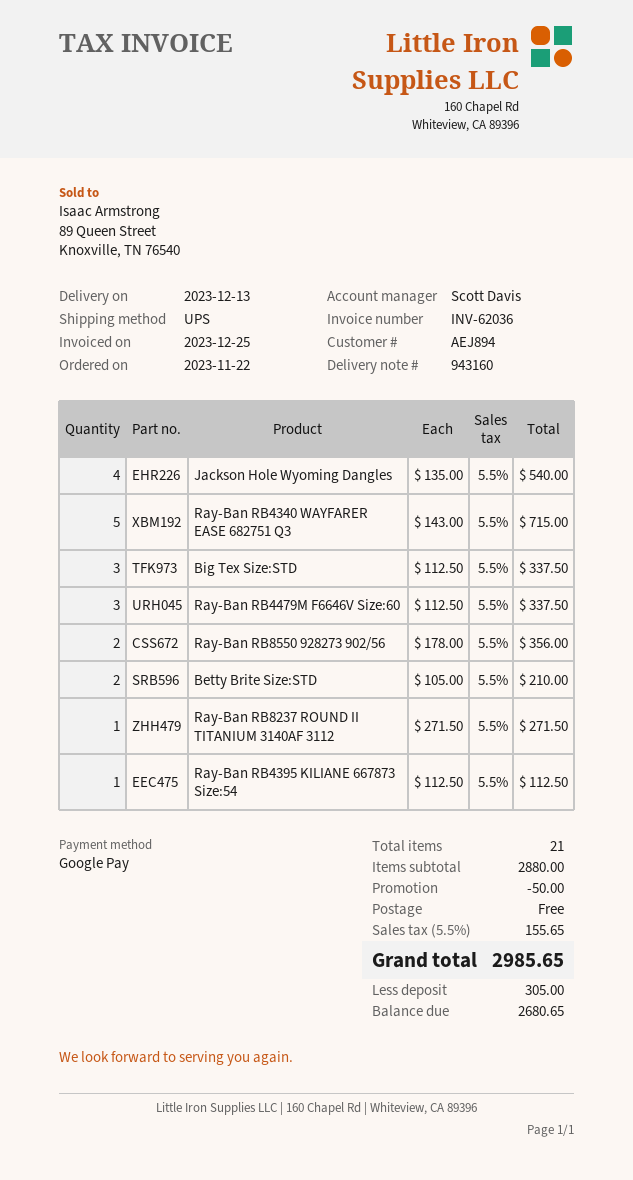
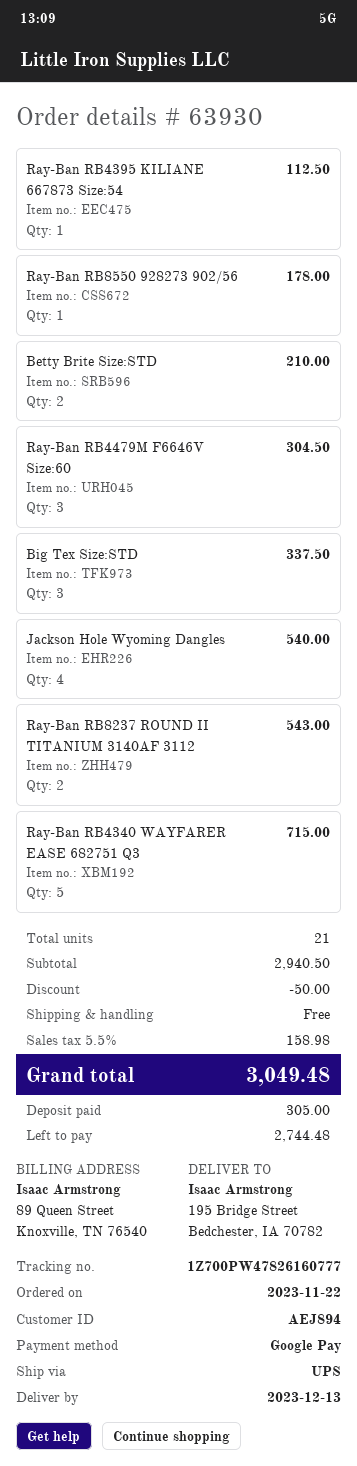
Ray-Ban RB4479M F6646V Size:60: 3 for 337.50 -> 3 for 304.50
Ray-Ban RB8550 928273 902/56: 2 for 356.00 -> 1 for 178.00
Ray-Ban RB8237 ROUND II TITANIUM 3140AF 3112: 1 for 271.50 -> 2 for 543.00
subtotal: 2880.00 -> 2940.50
tax: 5.5% = 155.65 -> 5.5% = 158.98
total: 2985.65 -> 3049.48
balance: 2680.65 -> 2744.48

